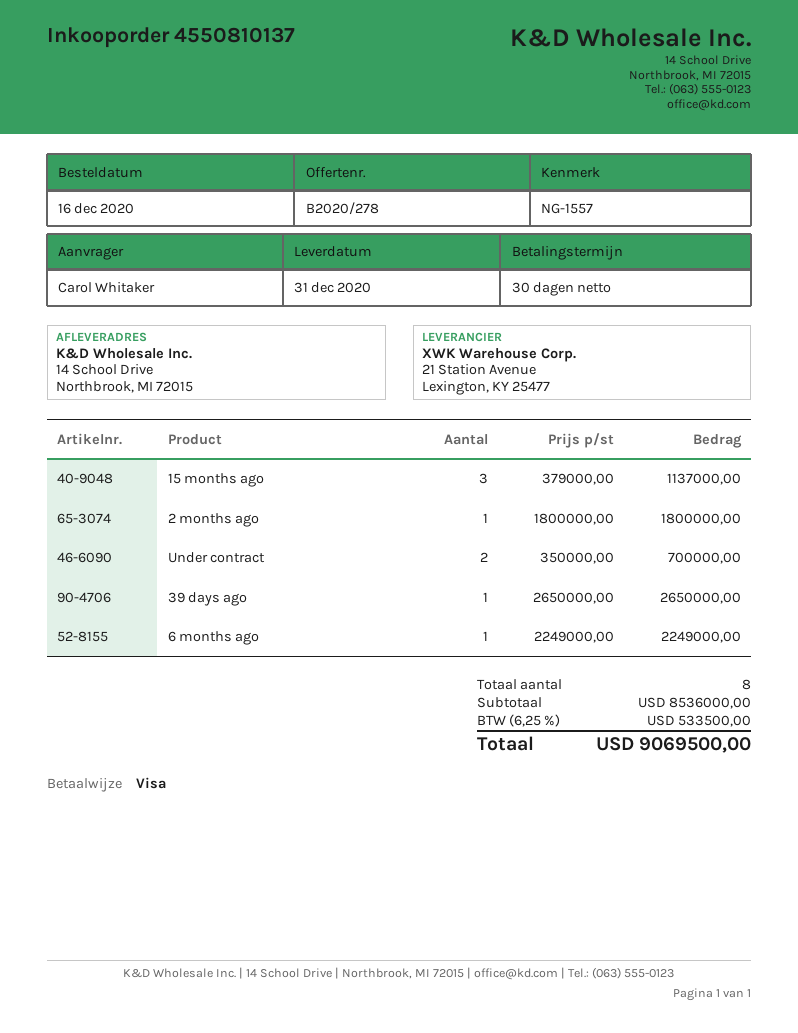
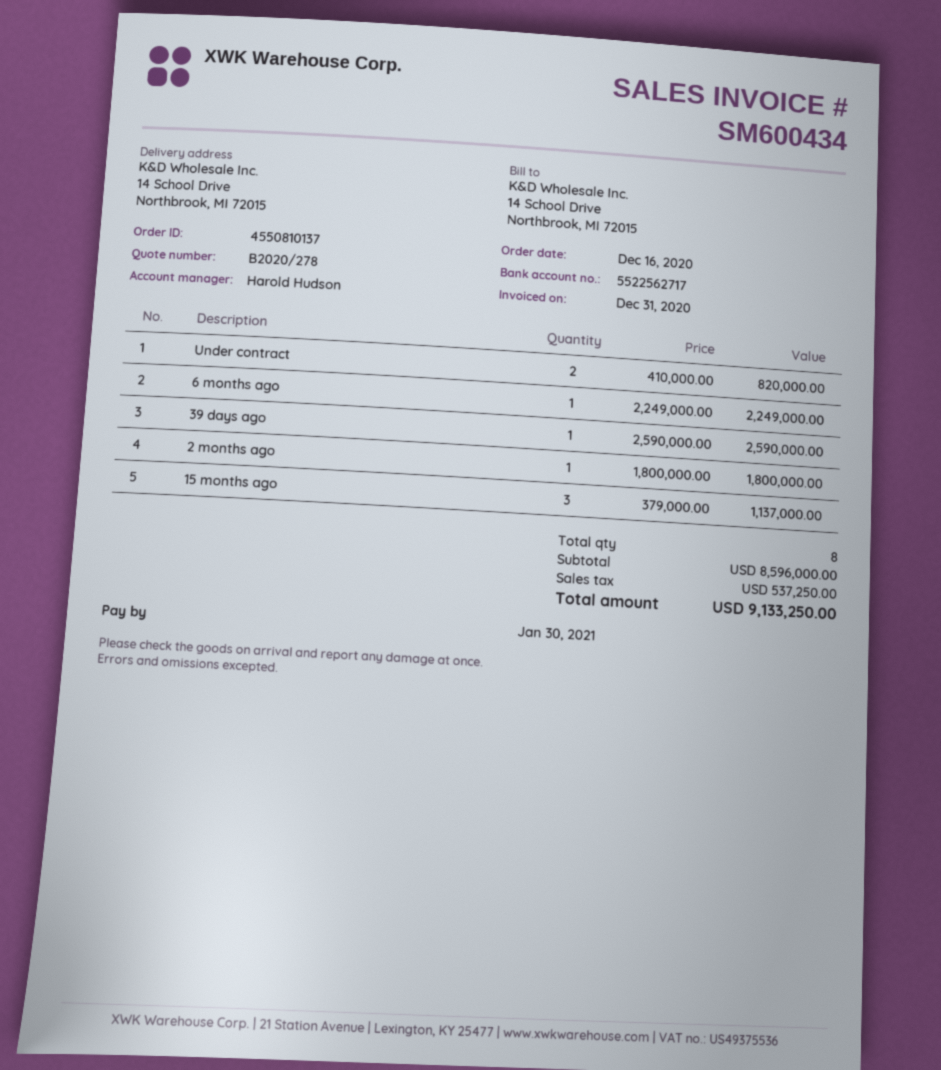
Under contract: 2 x 350000.00 = 700000.00 -> 2 x 410000.00 = 820000.00
39 days ago: 1 x 2650000.00 = 2650000.00 -> 1 x 2590000.00 = 2590000.00
subtotal: 8536000.00 -> 8596000.00
tax: 533500.00 -> 537250.00
total: 9069500.00 -> 9133250.00

